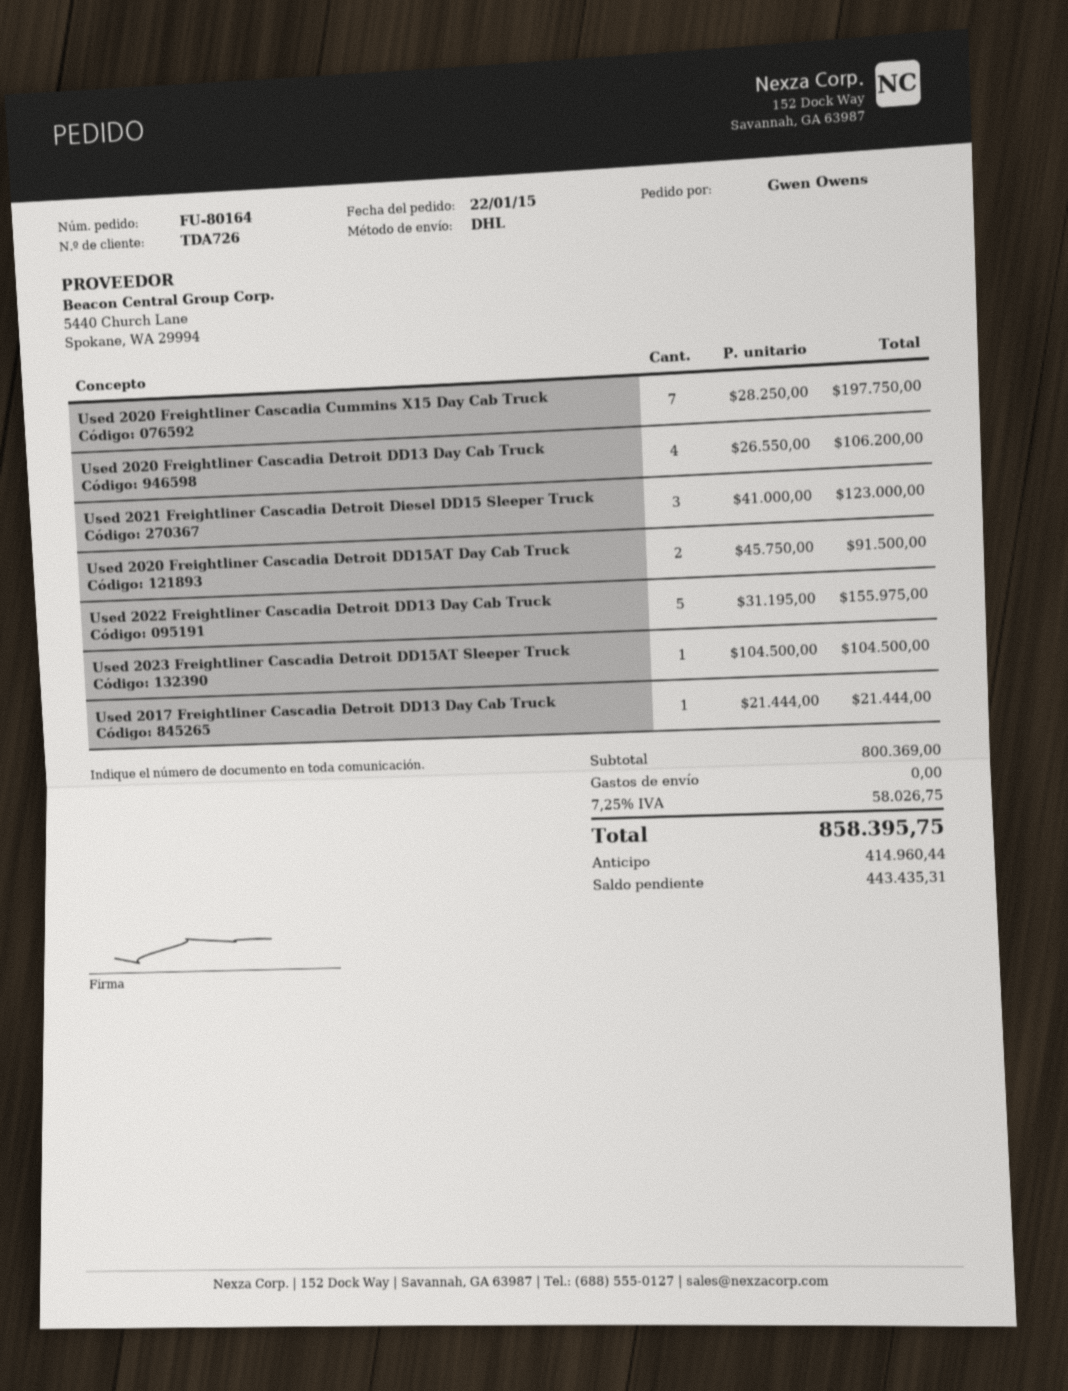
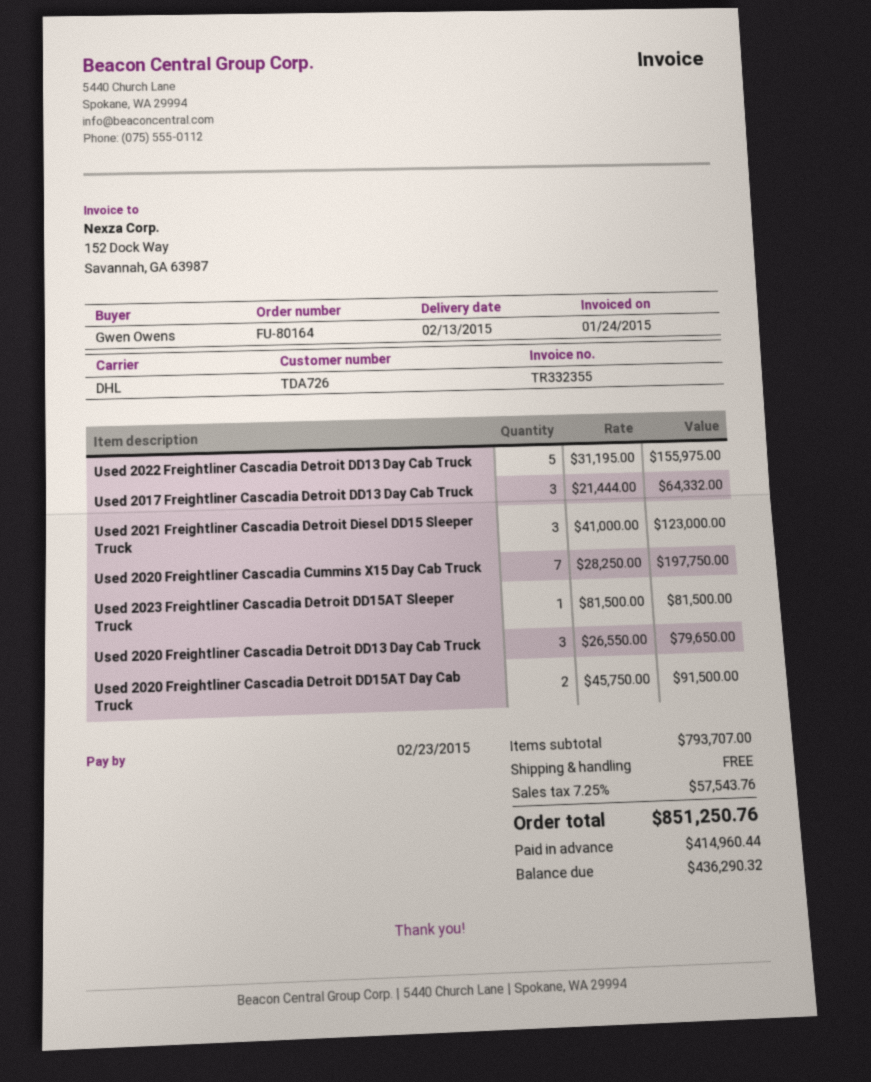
Used 2020 Freightliner Cascadia Detroit DD13 Day Cab Truck: 4 x 26550.00 = 106200.00 -> 3 x 26550.00 = 79650.00
Used 2023 Freightliner Cascadia Detroit DD15AT Sleeper Truck: 1 x 104500.00 = 104500.00 -> 1 x 81500.00 = 81500.00
Used 2017 Freightliner Cascadia Detroit DD13 Day Cab Truck: 1 x 21444.00 = 21444.00 -> 3 x 21444.00 = 64332.00
subtotal: 800369.00 -> 793707.00
tax: 7.25% = 58026.75 -> 7.25% = 57543.76
total: 858395.75 -> 851250.76
balance: 443435.31 -> 436290.32

